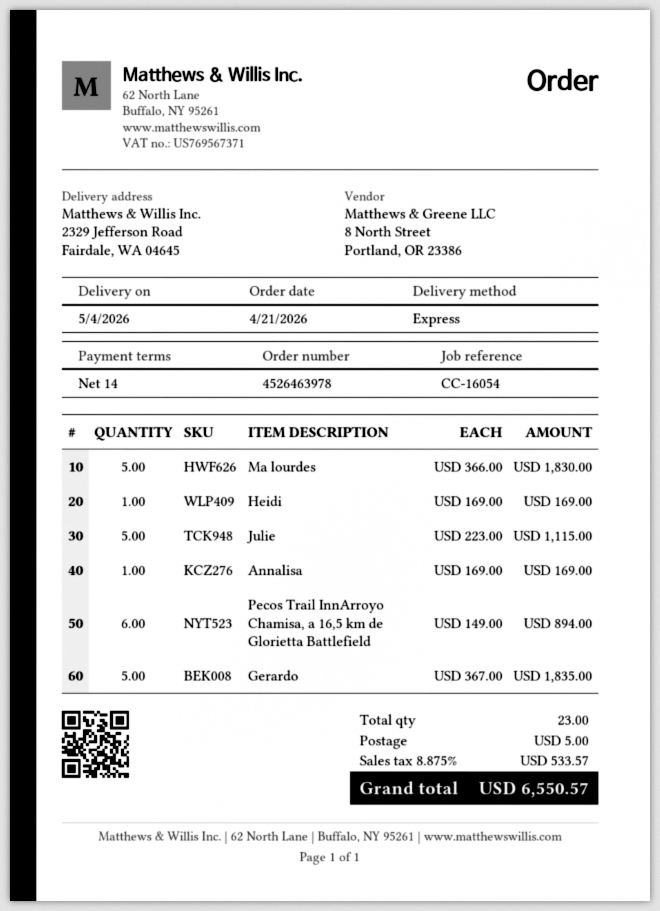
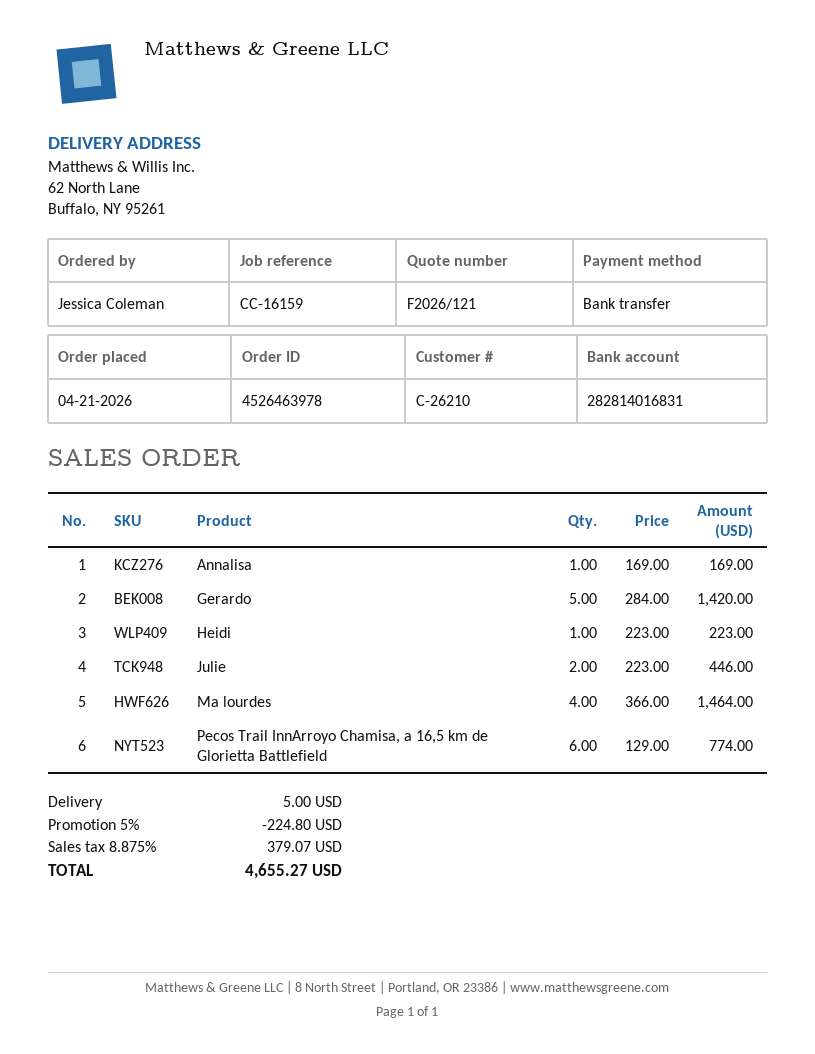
reference: CC-16054 -> CC-16159
ship to: 2329 Jefferson Road, Fairdale, WA 04645 -> 62 North Lane, Buffalo, NY 95261
Ma lourdes: 5 x 366.00 = 1830.00 -> 4 x 366.00 = 1464.00
Heidi: 1 x 169.00 = 169.00 -> 1 x 223.00 = 223.00
Julie: 5 x 223.00 = 1115.00 -> 2 x 223.00 = 446.00
Pecos Trail InnArroyo Chamisa, a 16,5 km de Glorietta Battlefield: 6 x 149.00 = 894.00 -> 6 x 129.00 = 774.00
Gerardo: 5 x 367.00 = 1835.00 -> 5 x 284.00 = 1420.00
discount: none -> 5% = 224.80
tax: 8.875% = 533.57 -> 8.875% = 379.07
total: 6550.57 -> 4655.27

